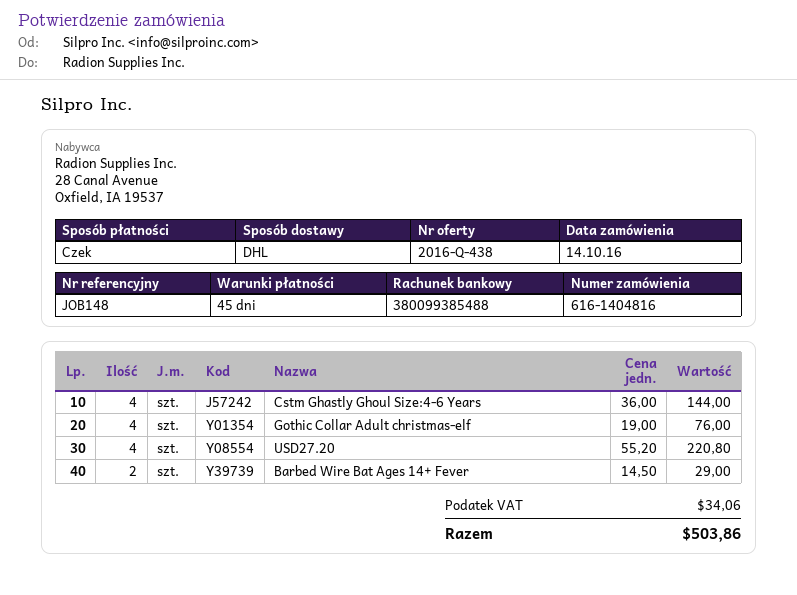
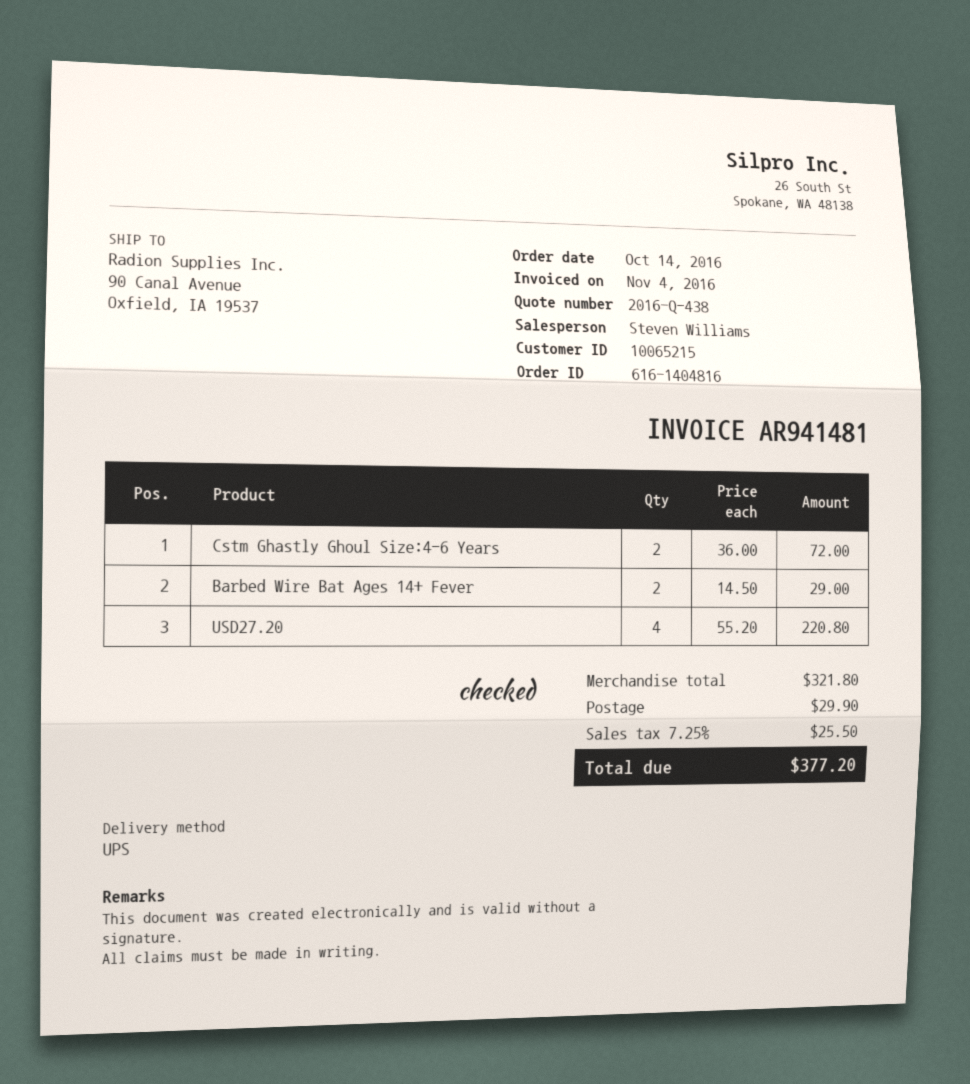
shipping method: DHL -> UPS
Cstm Ghastly Ghoul Size:4-6 Years: 4 x 36.00 = 144.00 -> 2 x 36.00 = 72.00
Gothic Collar Adult christmas-elf: 4 x 19.00 = 76.00 -> none
shipping: none -> 29.90
tax: 34.06 -> 25.50
total: 503.86 -> 377.20

